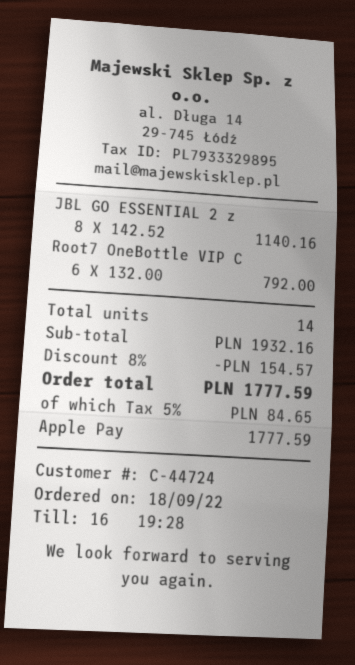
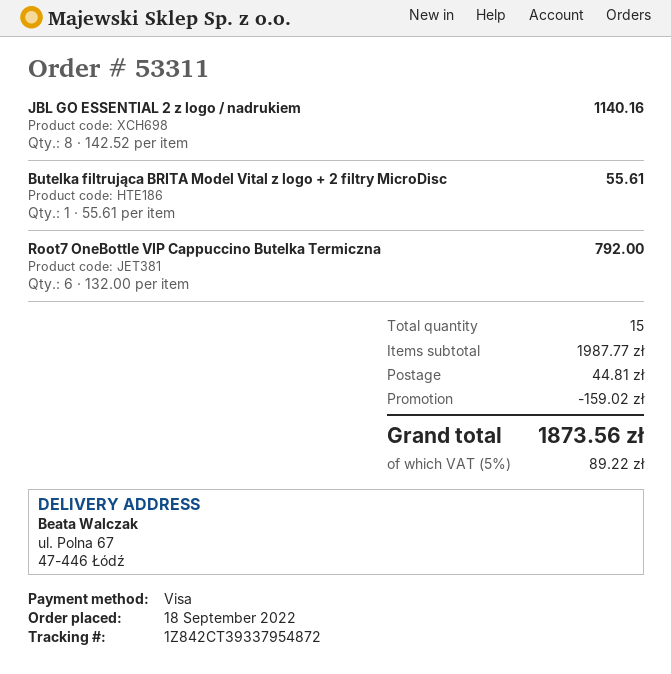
payment method: Apple Pay -> Visa
Butelka filtrująca BRITA Model Vital z logo + 2 filtry MicroDisc: none -> 1 x 55.61 = 55.61
total quantity: 14 -> 15
subtotal: 1932.16 -> 1987.77
discount: 154.57 -> 159.02
shipping: none -> 44.81
tax: 5% = 84.65 -> 5% = 89.22
total: 1777.59 -> 1873.56

